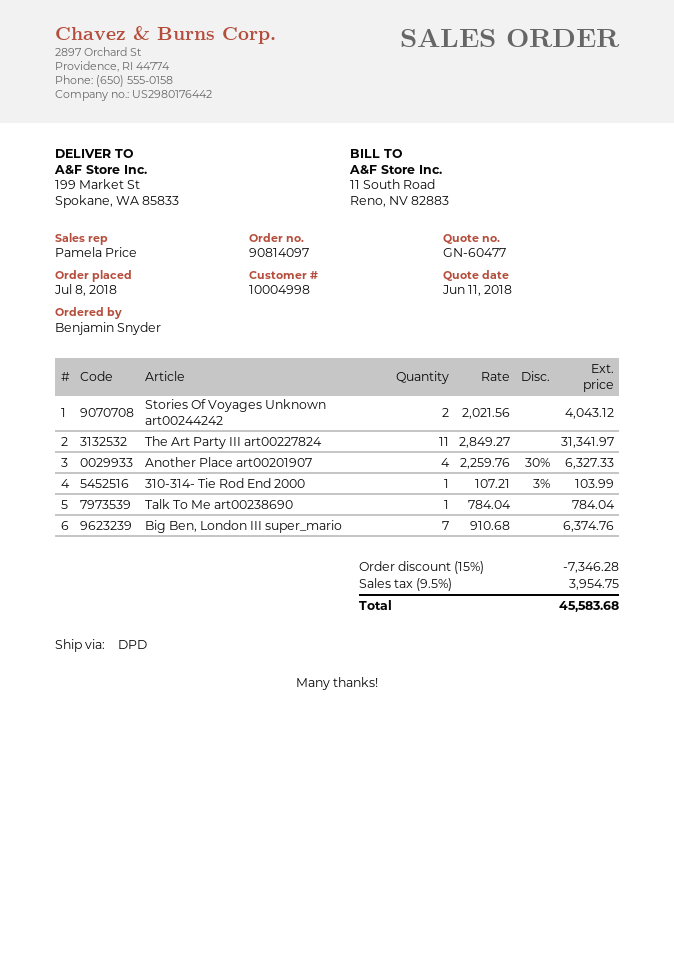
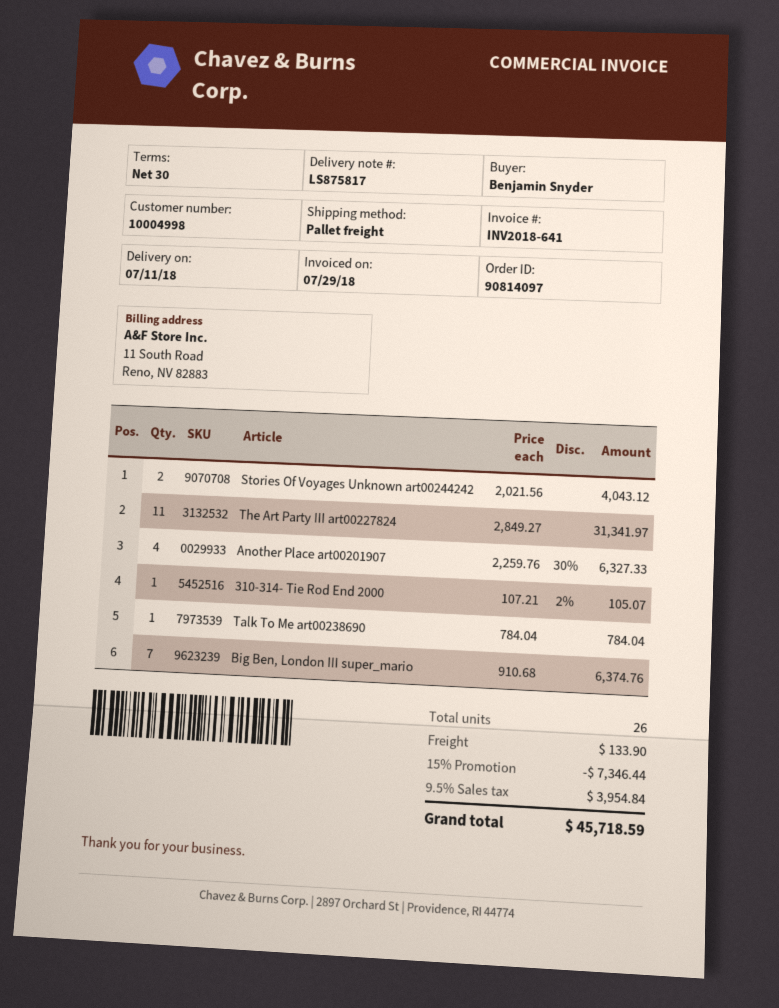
shipping method: DPD -> pallet freight
310-314- Tie Rod End 2000: 1 x 107.21 - 3% = 103.99 -> 1 x 107.21 - 2% = 105.07
discount: 15% = 7346.28 -> 15% = 7346.44
shipping: none -> 133.90
tax: 9.5% = 3954.75 -> 9.5% = 3954.84
total: 45583.68 -> 45718.59

